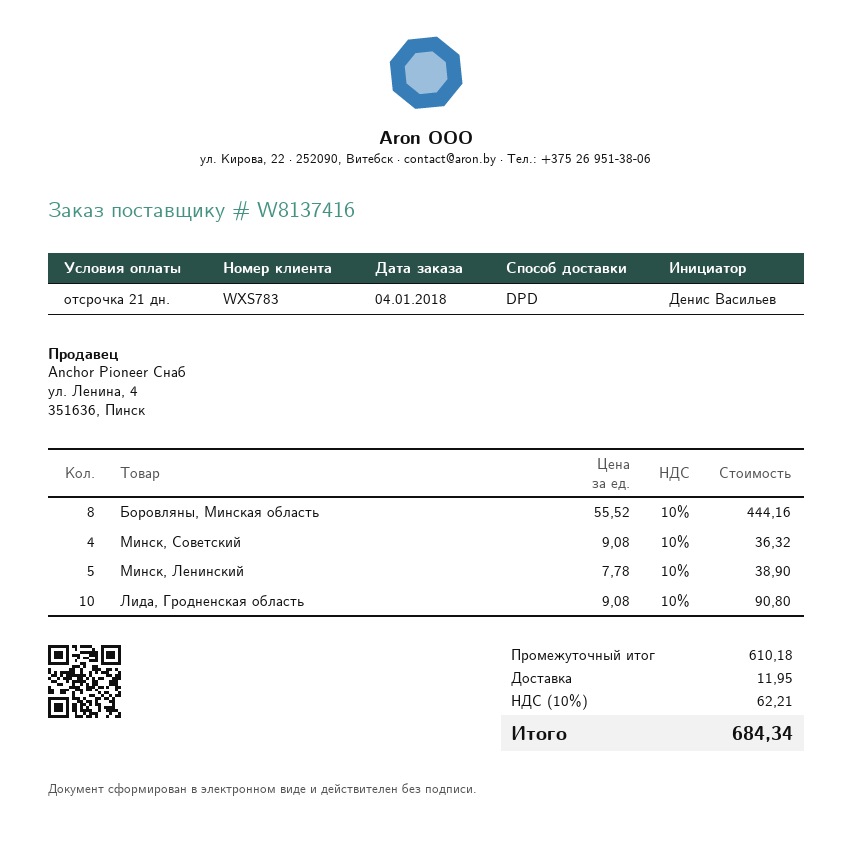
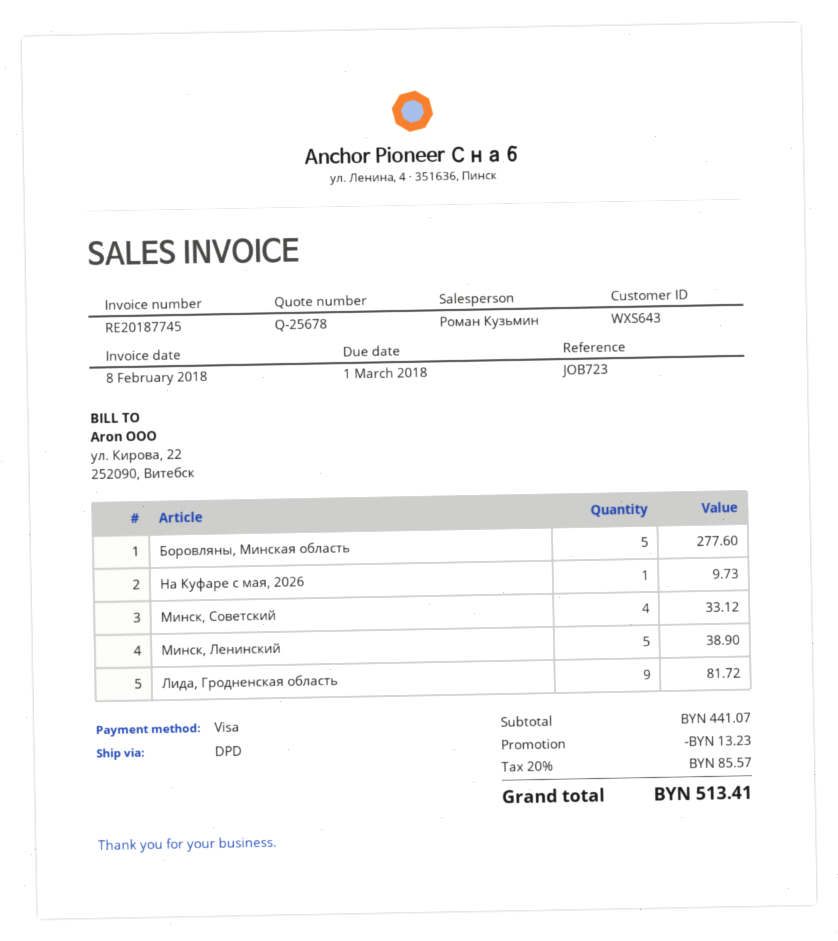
customer number: WXS783 -> WXS643
Боровляны, Минская область: 8 for 444.16 -> 5 for 277.60
Минск, Советский: 4 for 36.32 -> 4 for 33.12
Лида, Гродненская область: 10 for 90.80 -> 9 for 81.72
На Куфаре с мая, 2026: none -> 1 for 9.73
subtotal: 610.18 -> 441.07
discount: none -> 13.23
shipping: 11.95 -> none
tax: 10% = 62.21 -> 20% = 85.57
total: 684.34 -> 513.41

